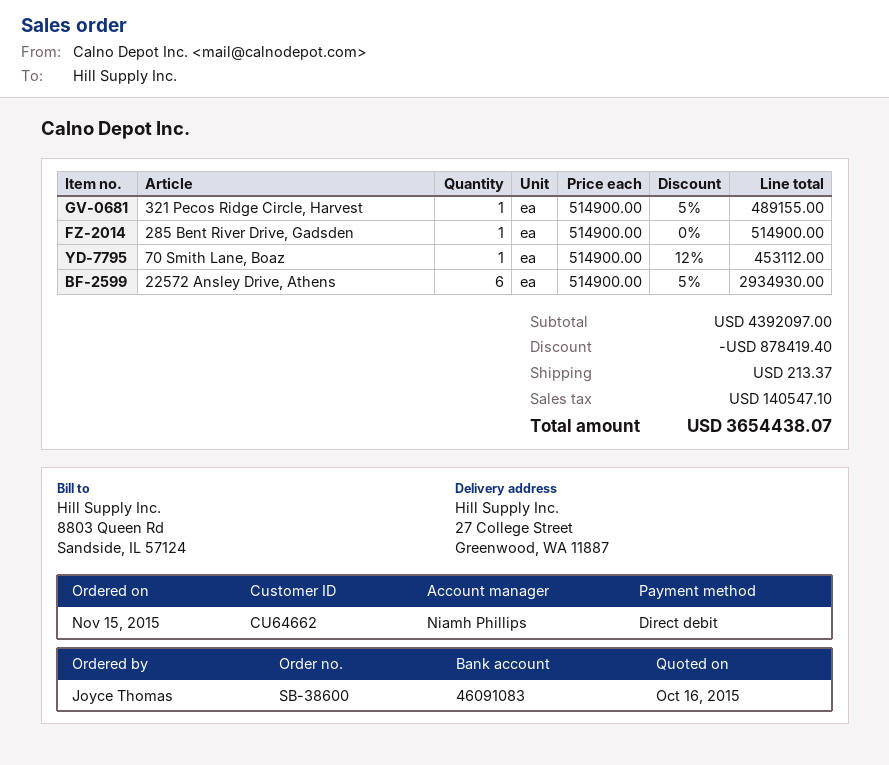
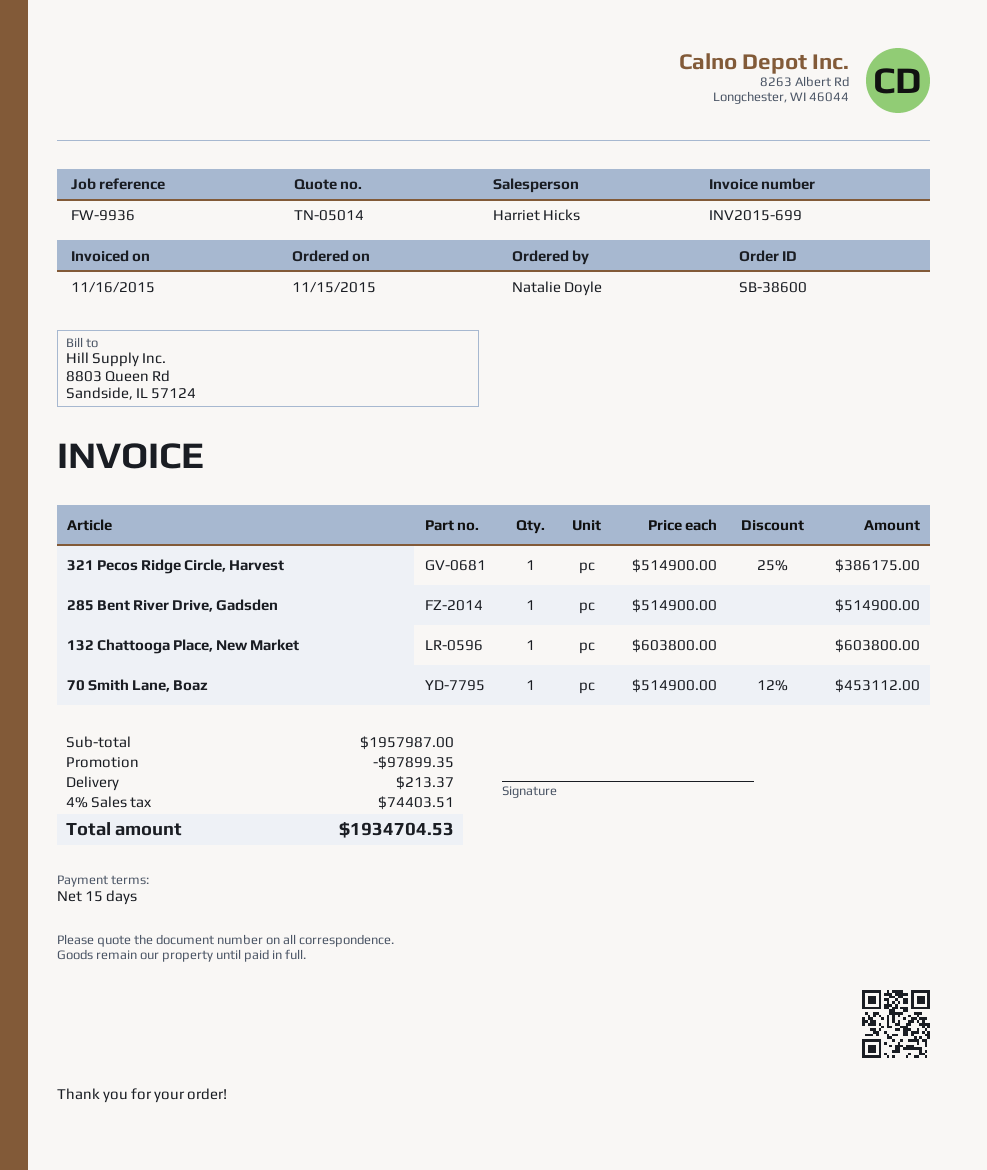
ordered by: Joyce Thomas -> Natalie Doyle
sales rep: Niamh Phillips -> Harriet Hicks
321 Pecos Ridge Circle, Harvest: 1 x 514900.00 - 5% = 489155.00 -> 1 x 514900.00 - 25% = 386175.00
22572 Ansley Drive, Athens: 6 x 514900.00 - 5% = 2934930.00 -> none
132 Chattooga Place, New Market: none -> 1 x 603800.00 = 603800.00
subtotal: 4392097.00 -> 1957987.00
discount: 878419.40 -> 97899.35
tax: 140547.10 -> 74403.51
total: 3654438.07 -> 1934704.53

